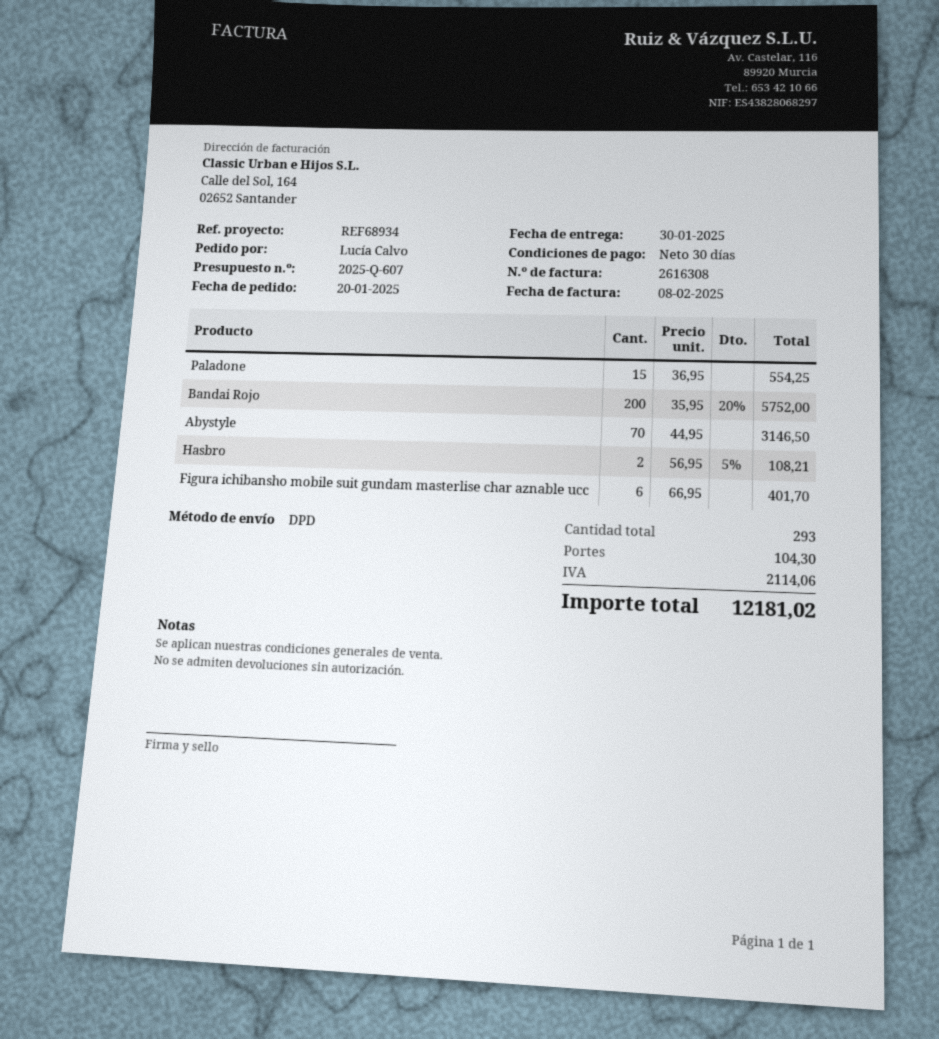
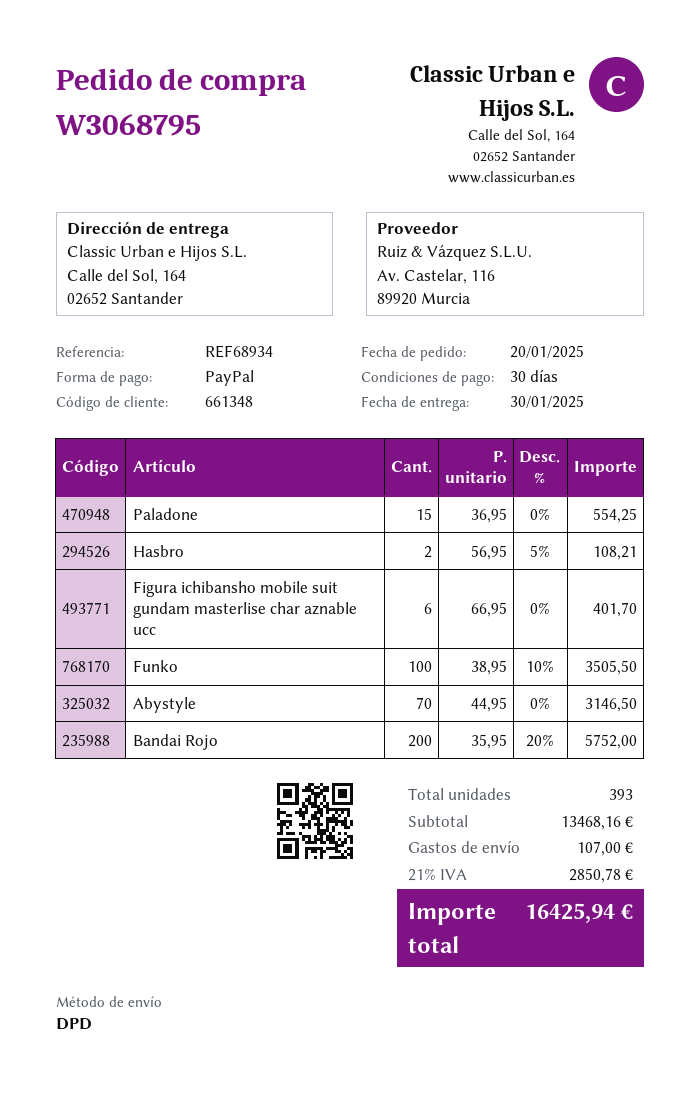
Funko: none -> 100 x 38.95 - 10% = 3505.50
total quantity: 293 -> 393
shipping: 104.30 -> 107.00
tax: 2114.06 -> 2850.78
total: 12181.02 -> 16425.94

